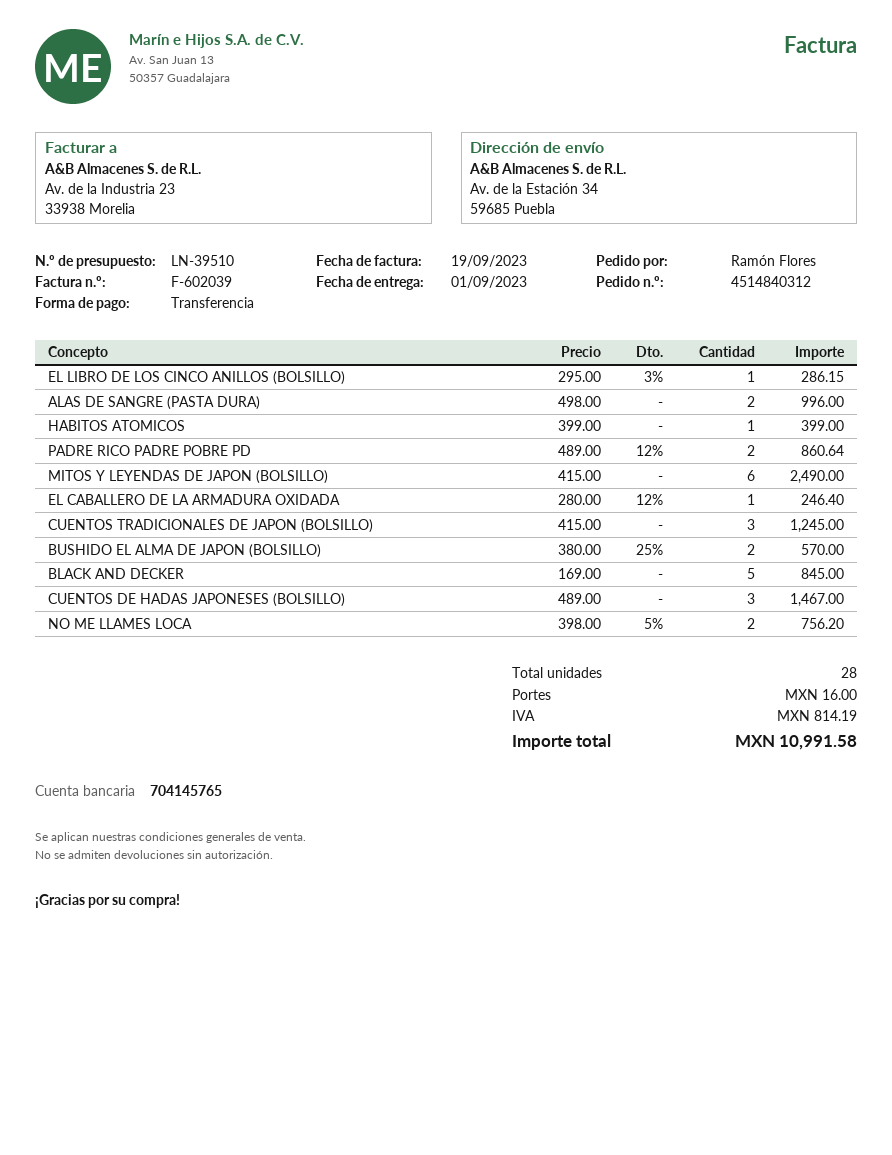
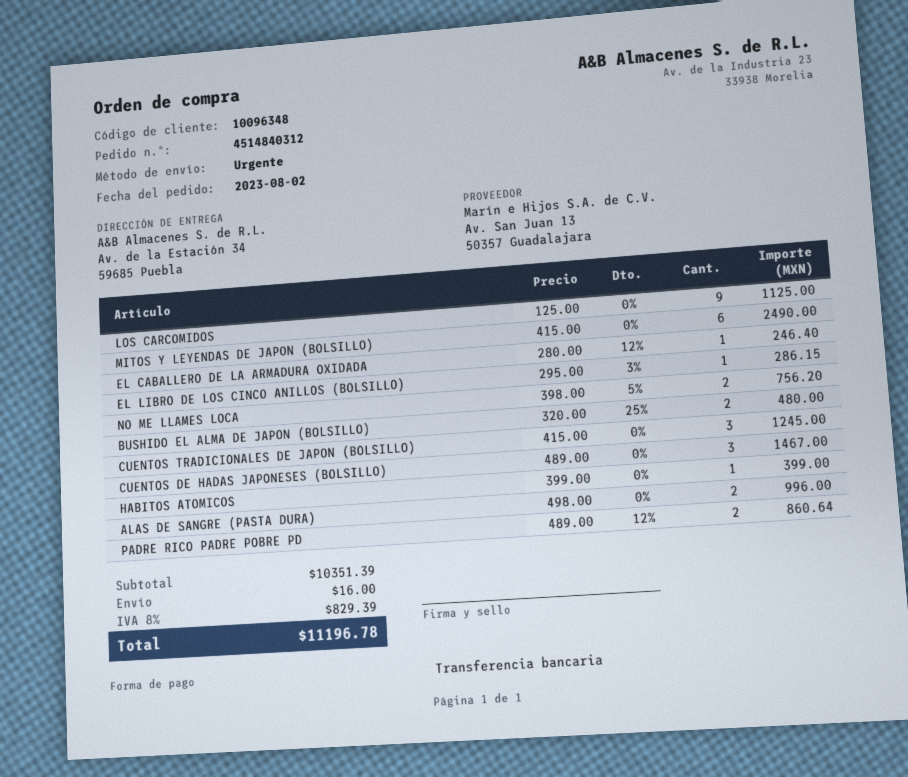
BUSHIDO EL ALMA DE JAPON (BOLSILLO): 2 x 380.00 - 25% = 570.00 -> 2 x 320.00 - 25% = 480.00
BLACK AND DECKER: 5 x 169.00 = 845.00 -> none
LOS CARCOMIDOS: none -> 9 x 125.00 = 1125.00
tax: 814.19 -> 829.39
total: 10991.58 -> 11196.78

